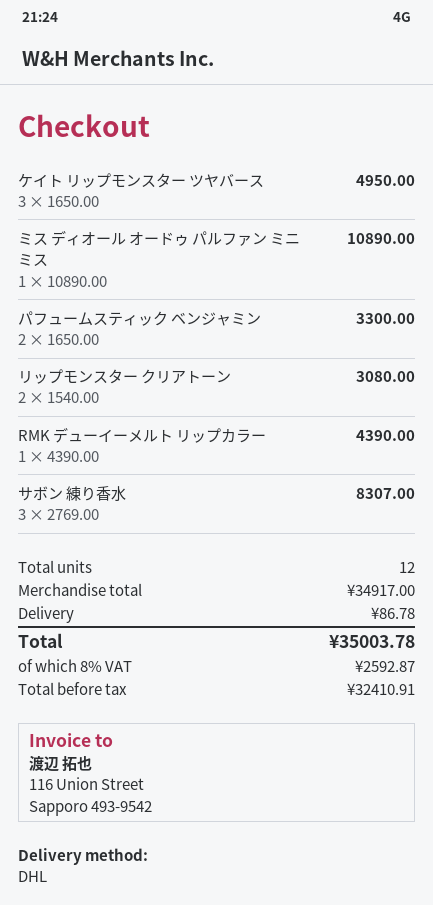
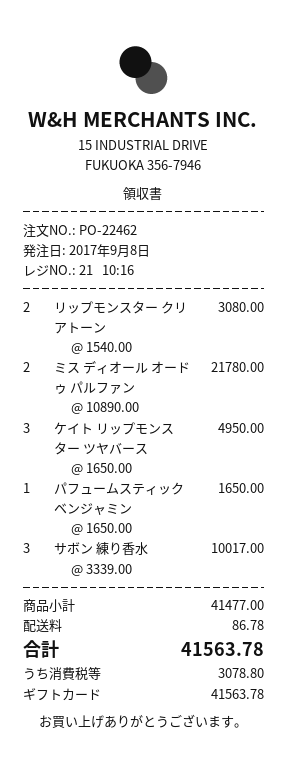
ミス ディオール オードゥ パルファン ミニ ミス: 1 x 10890.00 = 10890.00 -> 2 x 10890.00 = 21780.00
パフュームスティック ベンジャミン: 2 x 1650.00 = 3300.00 -> 1 x 1650.00 = 1650.00
RMK デューイーメルト リップカラー: 1 x 4390.00 = 4390.00 -> none
サボン 練り香水: 3 x 2769.00 = 8307.00 -> 3 x 3339.00 = 10017.00
subtotal: 34917.00 -> 41477.00
tax: 2592.87 -> 3078.80
total: 35003.78 -> 41563.78

